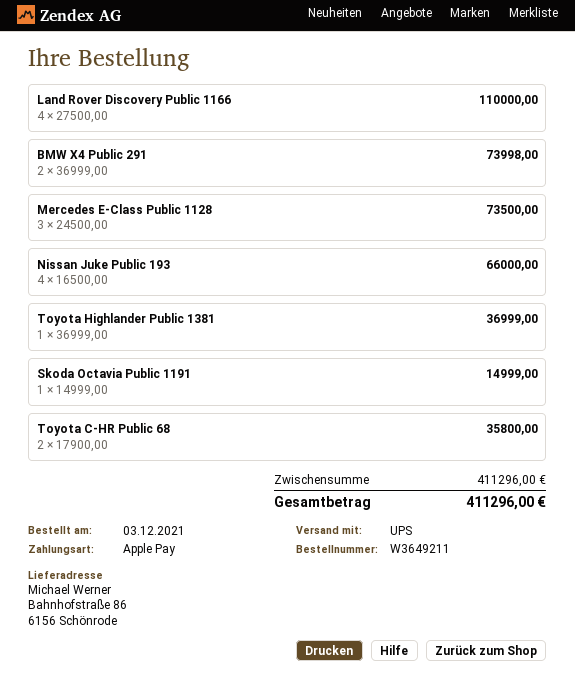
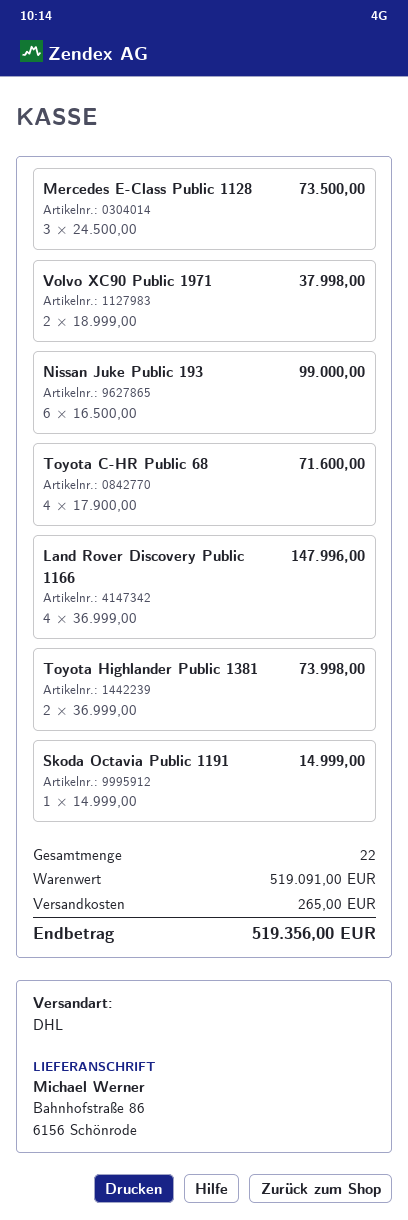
shipping method: UPS -> DHL
Land Rover Discovery Public 1166: 4 x 27500.00 = 110000.00 -> 4 x 36999.00 = 147996.00
BMW X4 Public 291: 2 x 36999.00 = 73998.00 -> none
Nissan Juke Public 193: 4 x 16500.00 = 66000.00 -> 6 x 16500.00 = 99000.00
Toyota Highlander Public 1381: 1 x 36999.00 = 36999.00 -> 2 x 36999.00 = 73998.00
Toyota C-HR Public 68: 2 x 17900.00 = 35800.00 -> 4 x 17900.00 = 71600.00
Volvo XC90 Public 1971: none -> 2 x 18999.00 = 37998.00
subtotal: 411296.00 -> 519091.00
shipping: none -> 265.00
total: 411296.00 -> 519356.00

